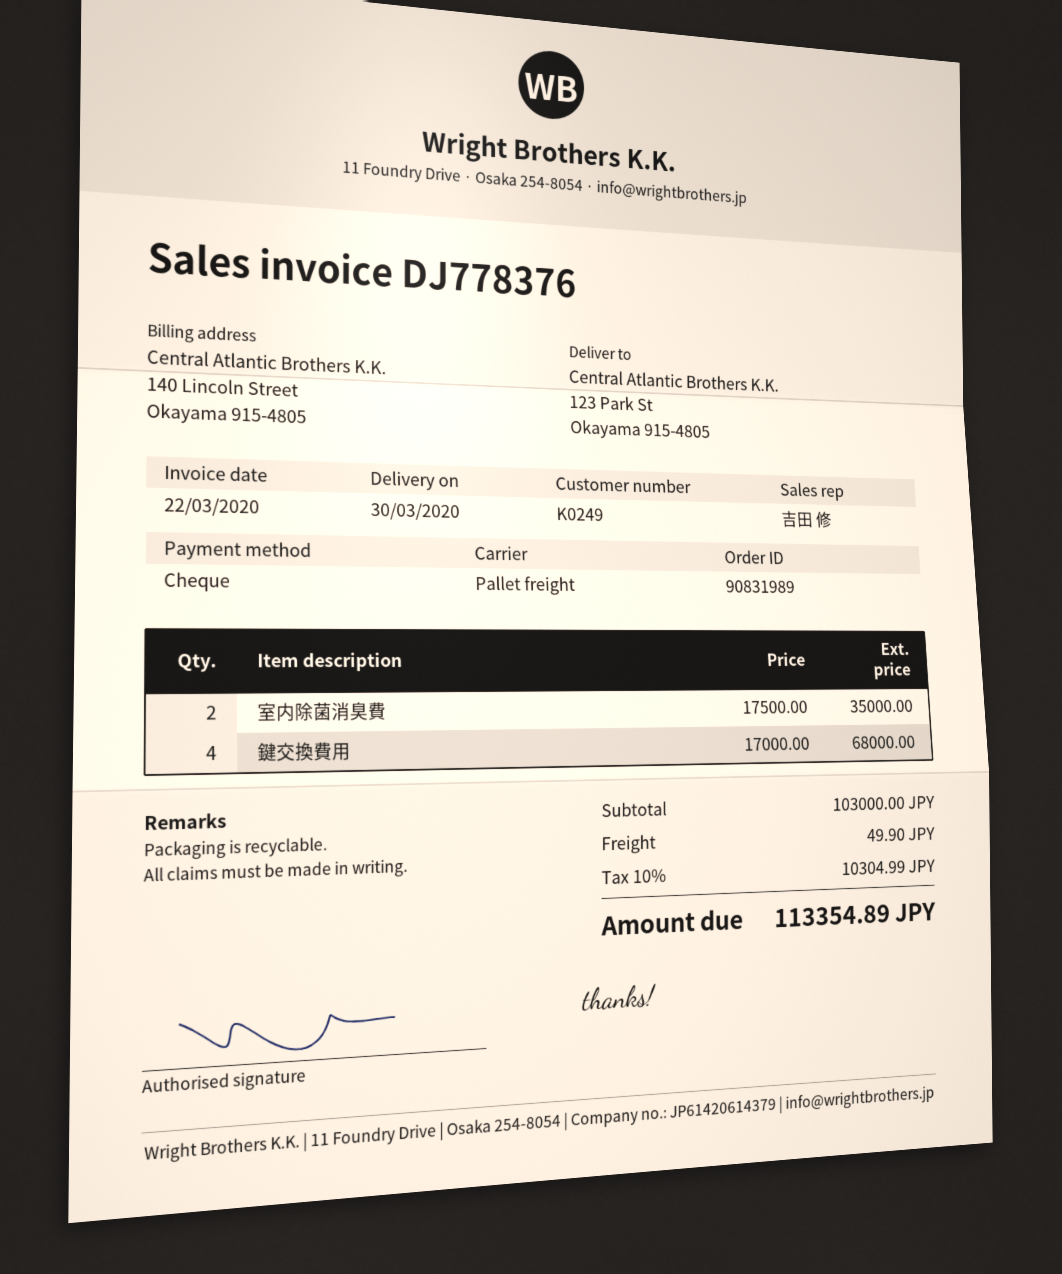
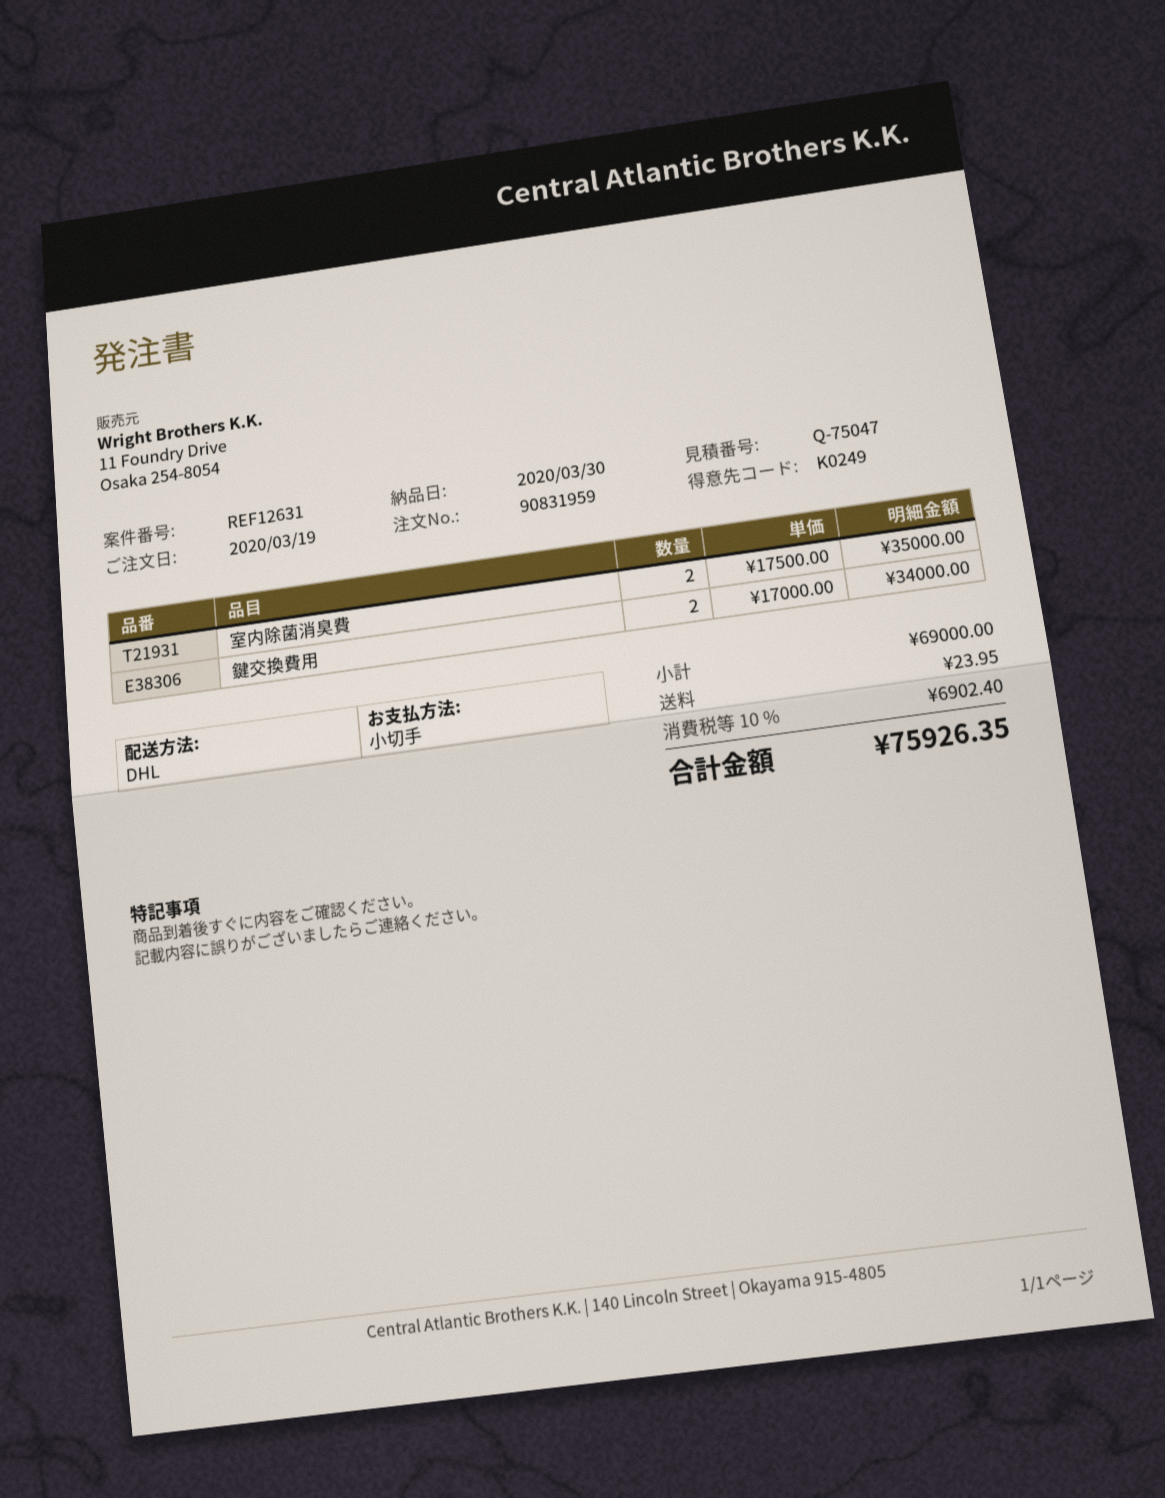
order number: 90831989 -> 90831959
shipping method: pallet freight -> DHL
鍵交換費用: 4 x 17000.00 = 68000.00 -> 2 x 17000.00 = 34000.00
subtotal: 103000.00 -> 69000.00
shipping: 49.90 -> 23.95
tax: 10% = 10304.99 -> 10% = 6902.40
total: 113354.89 -> 75926.35

